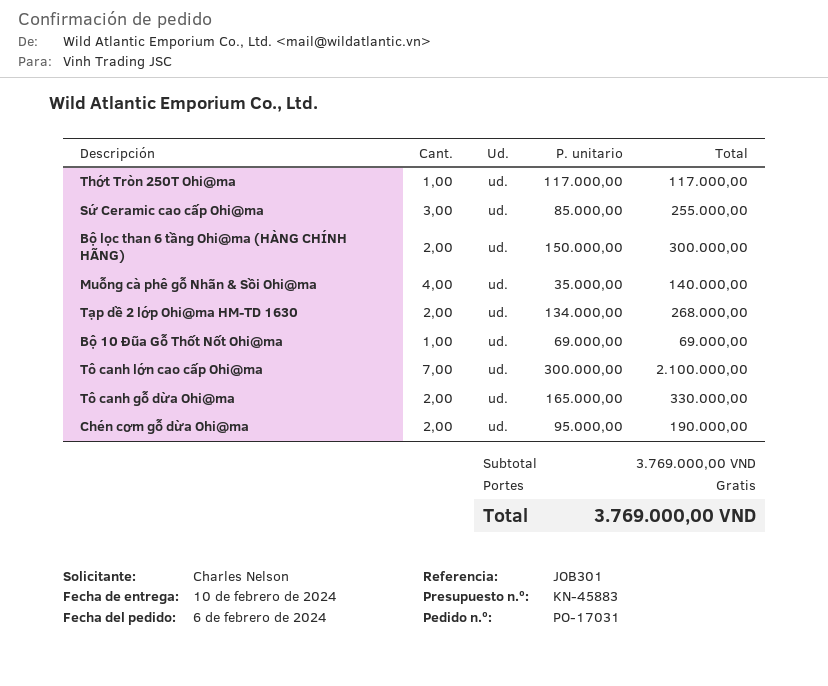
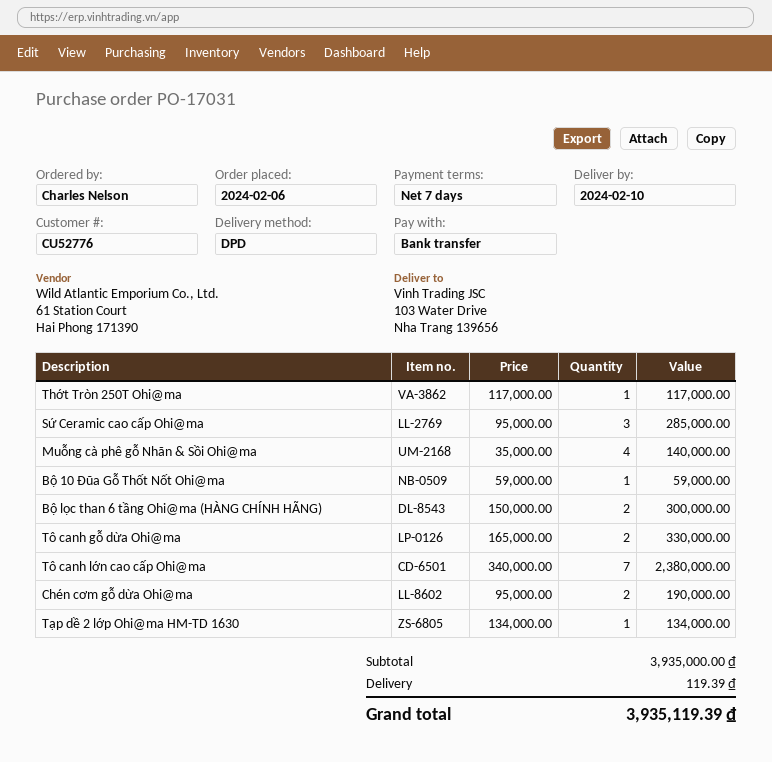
Sứ Ceramic cao cấp Ohi@ma: 3 x 85000.00 = 255000.00 -> 3 x 95000.00 = 285000.00
Tạp dề 2 lớp Ohi@ma HM-TD 1630: 2 x 134000.00 = 268000.00 -> 1 x 134000.00 = 134000.00
Bộ 10 Đũa Gỗ Thốt Nốt Ohi@ma: 1 x 69000.00 = 69000.00 -> 1 x 59000.00 = 59000.00
Tô canh lớn cao cấp Ohi@ma: 7 x 300000.00 = 2100000.00 -> 7 x 340000.00 = 2380000.00
subtotal: 3769000.00 -> 3935000.00
shipping: 0.00 -> 119.39
total: 3769000.00 -> 3935119.39

